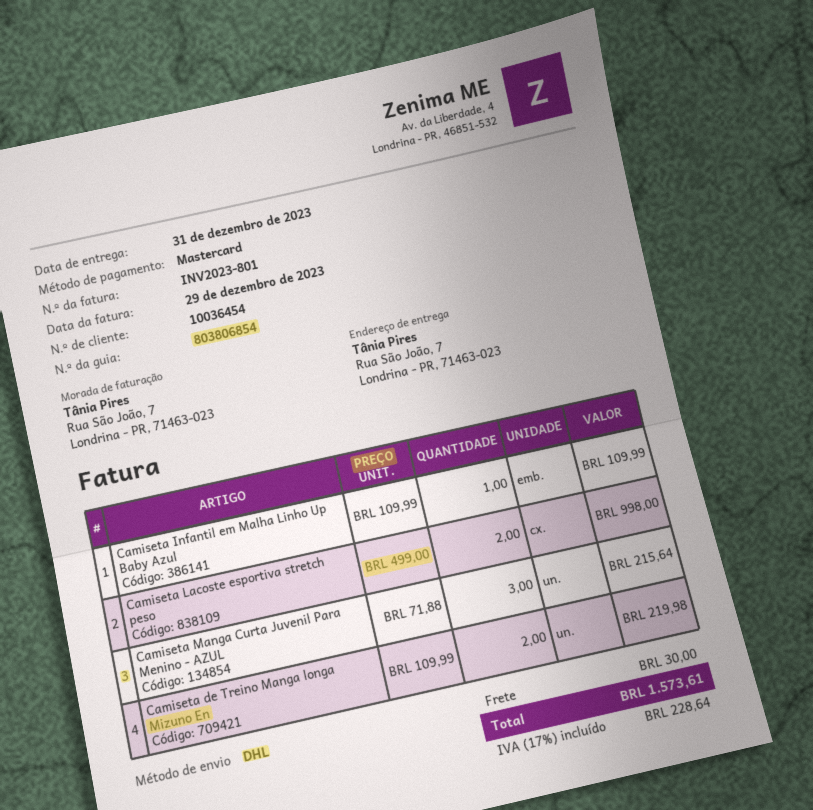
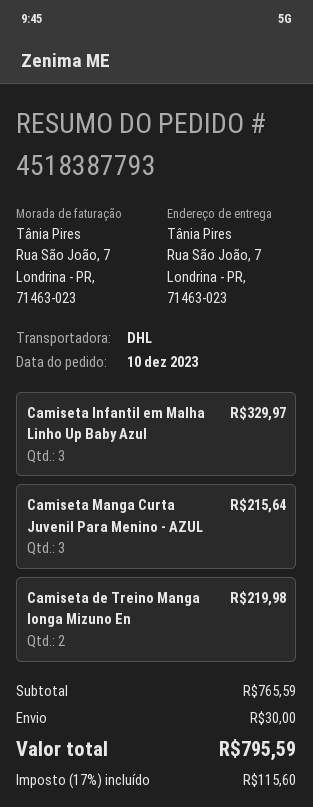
Camiseta Infantil em Malha Linho Up Baby Azul: 1 for 109.99 -> 3 for 329.97
Camiseta Lacoste esportiva stretch peso: 2 for 998.00 -> none
tax: 17% = 228.64 -> 17% = 115.60
total: 1573.61 -> 795.59

